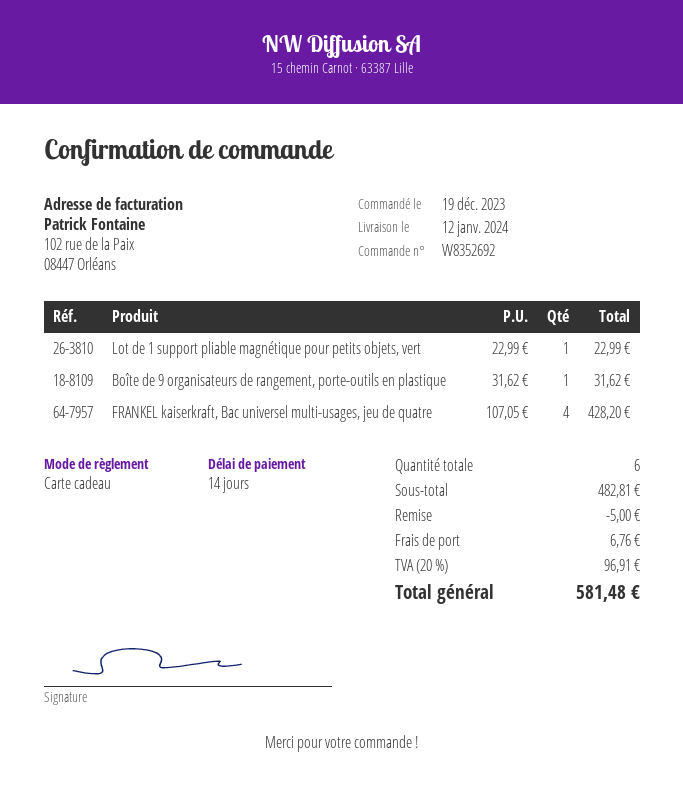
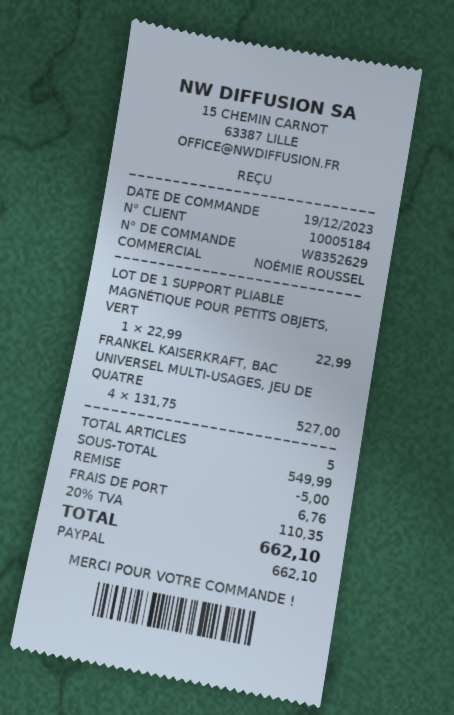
order number: W8352692 -> W8352629
payment method: gift card -> PayPal
Boîte de 9 organisateurs de rangement, porte-outils en plastique: 1 x 31.62 = 31.62 -> none
FRANKEL kaiserkraft, Bac universel multi-usages, jeu de quatre: 4 x 107.05 = 428.20 -> 4 x 131.75 = 527.00
total quantity: 6 -> 5
subtotal: 482.81 -> 549.99
tax: 20% = 96.91 -> 20% = 110.35
total: 581.48 -> 662.10

